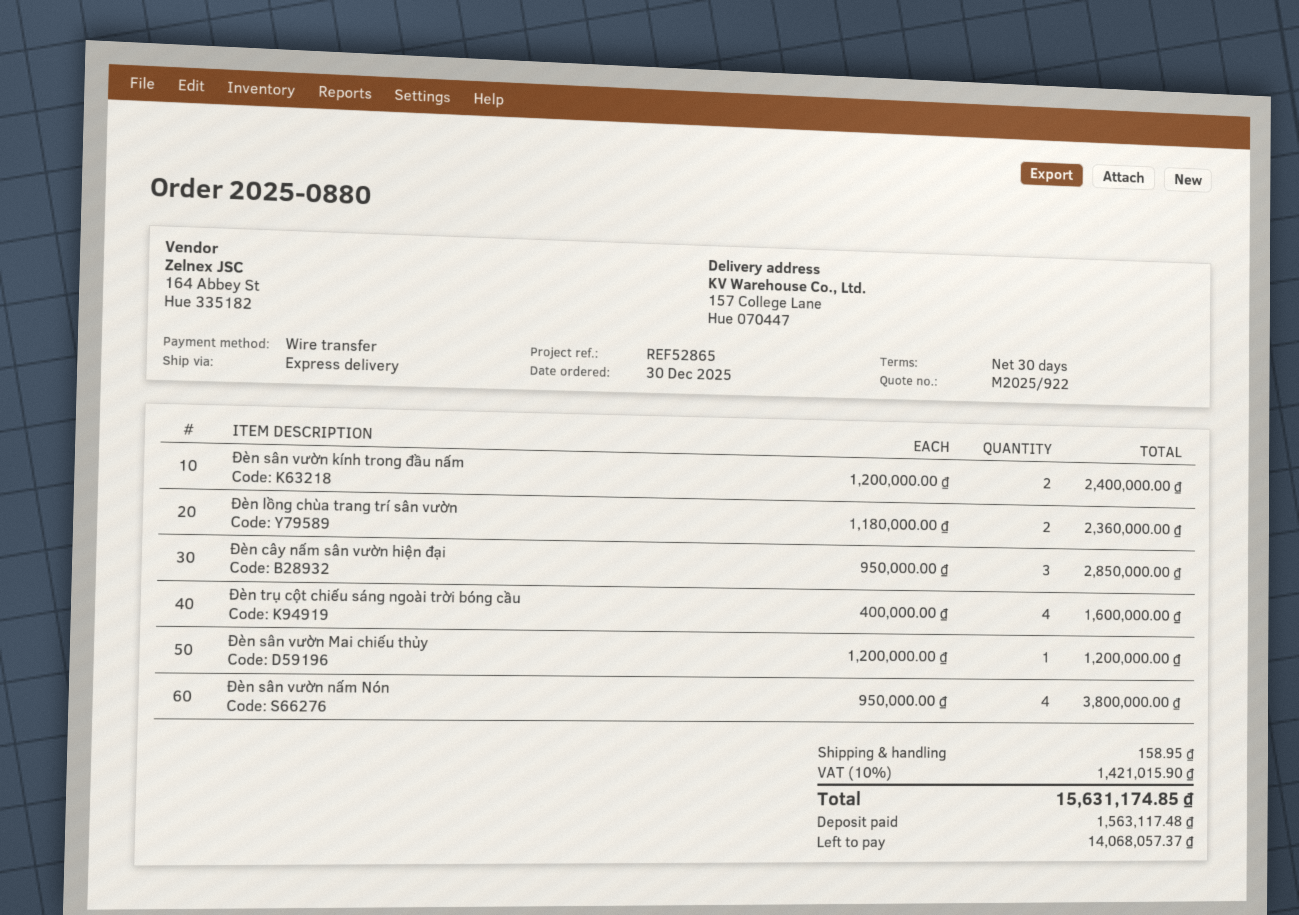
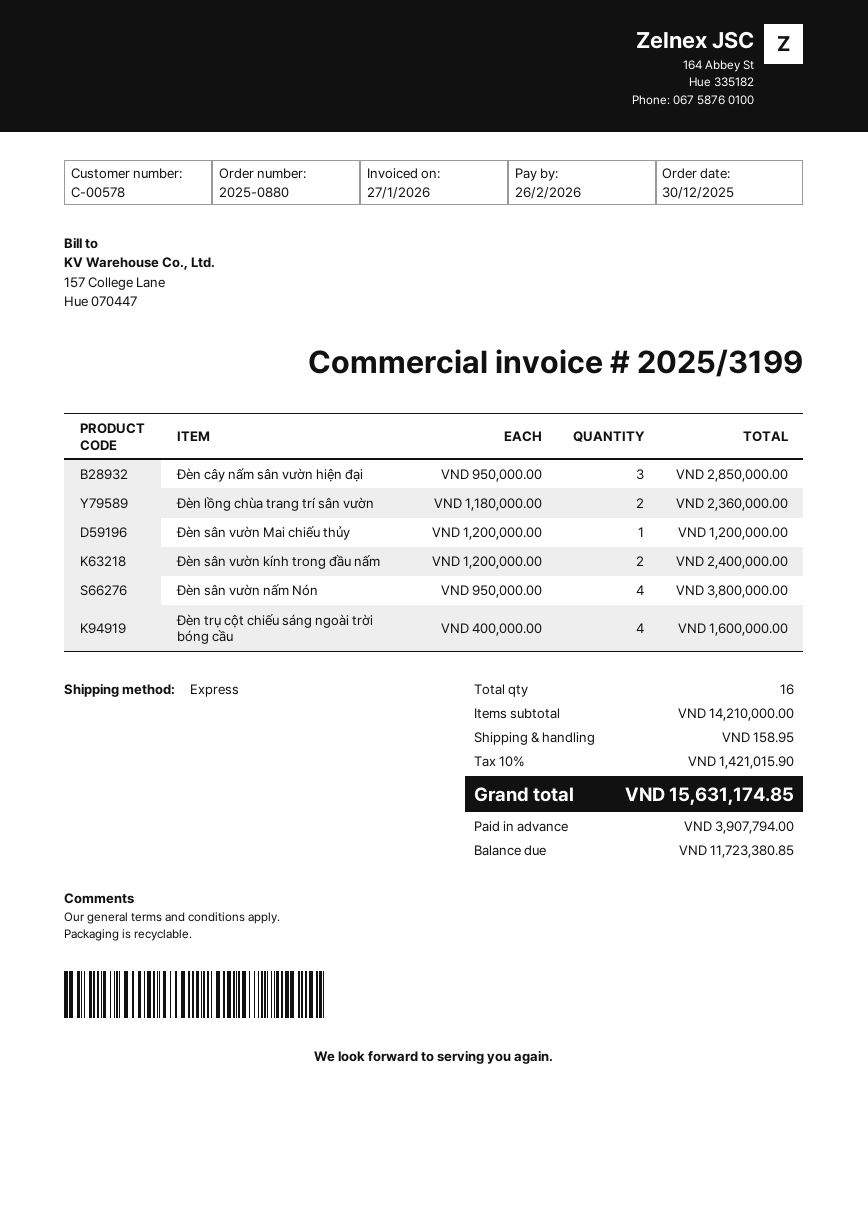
deposit: 1563117.48 -> 3907794.00
balance: 14068057.37 -> 11723380.85

